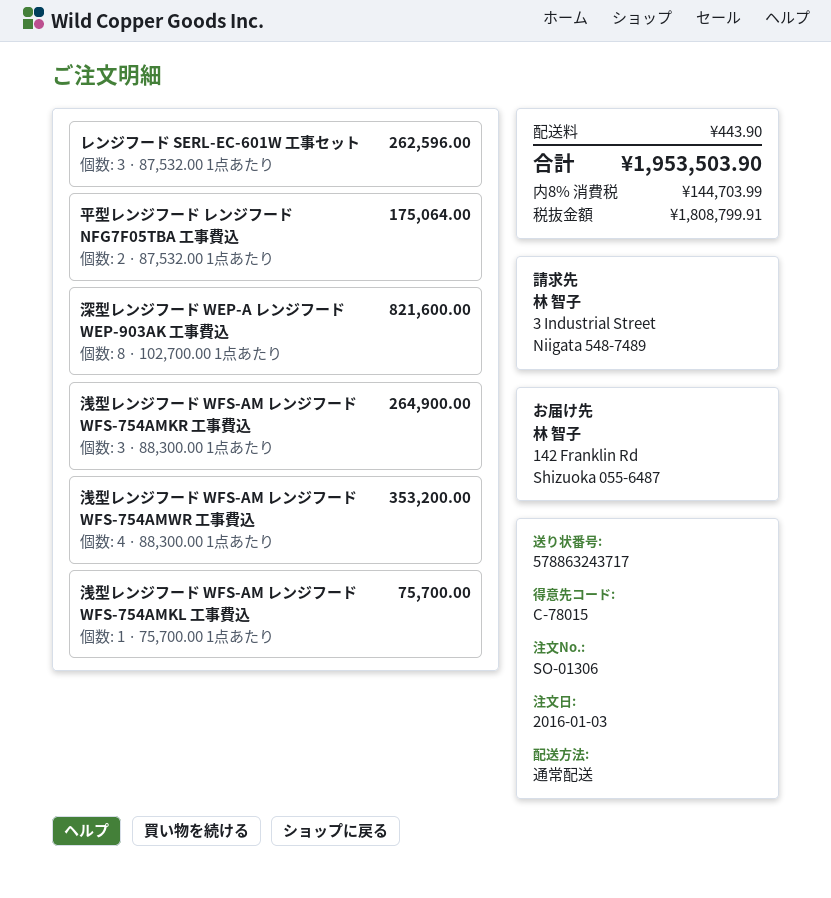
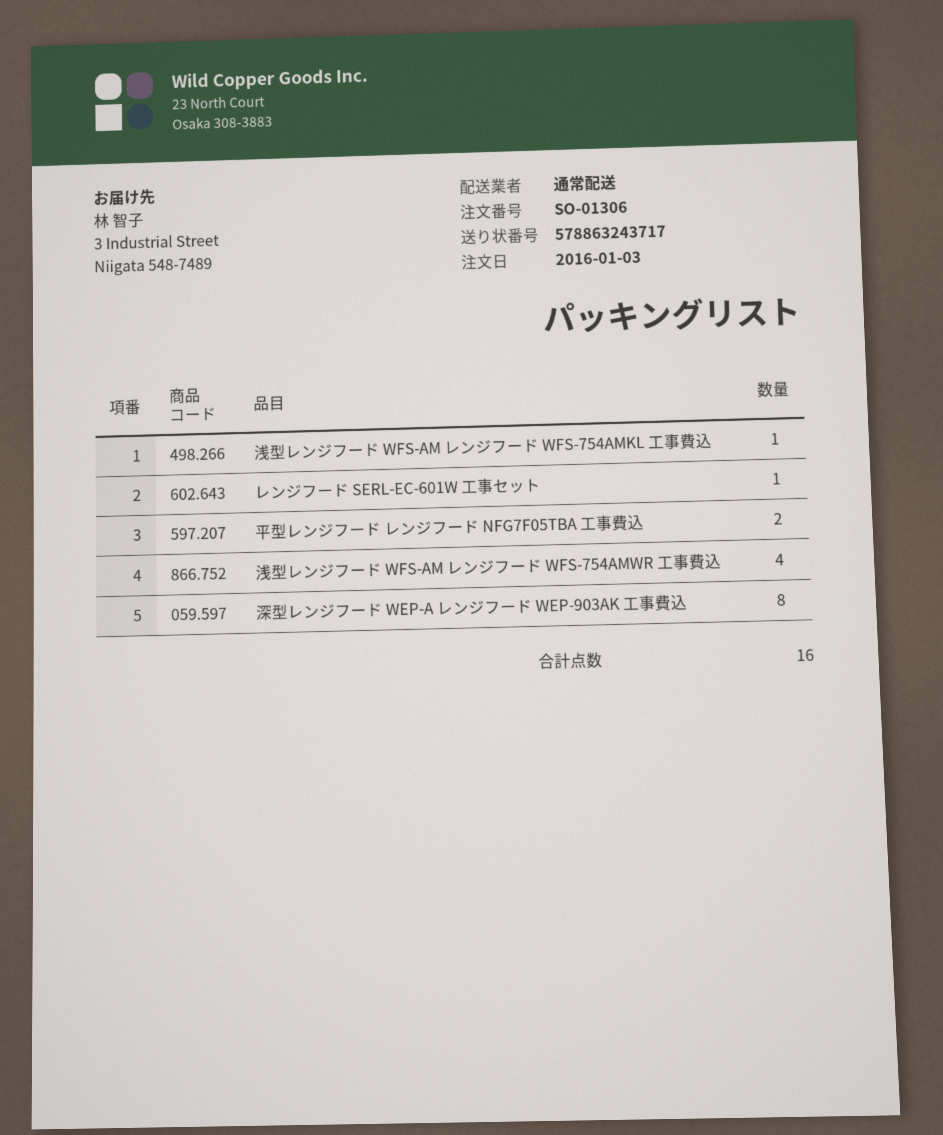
ship to: 142 Franklin Rd, Shizuoka 055-6487 -> 3 Industrial Street, Niigata 548-7489
レンジフード SERL-EC-601W 工事セット: 3 -> 1
浅型レンジフード WFS-AM レンジフード WFS-754AMKR 工事費込: 3 -> none

